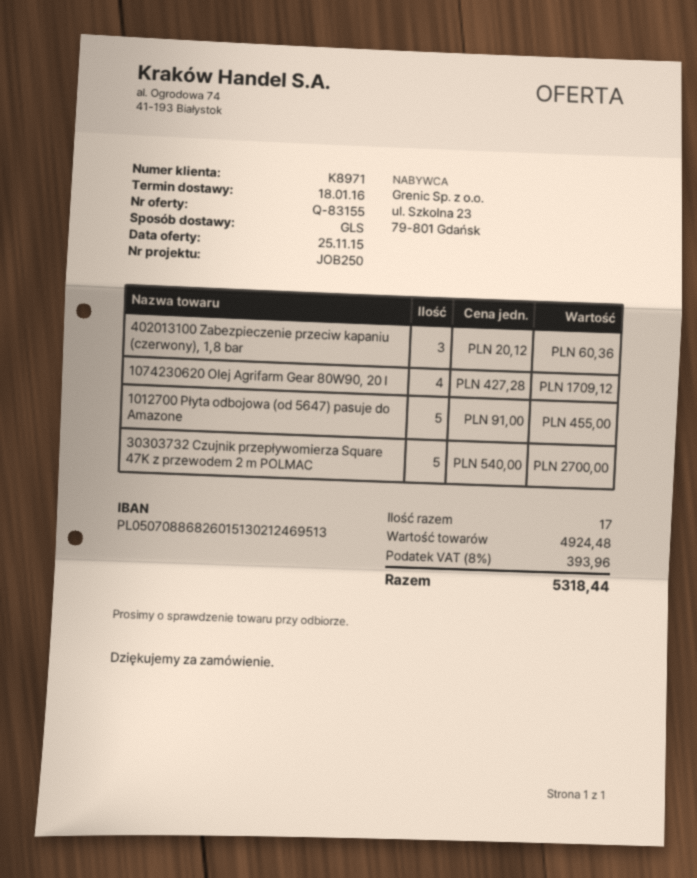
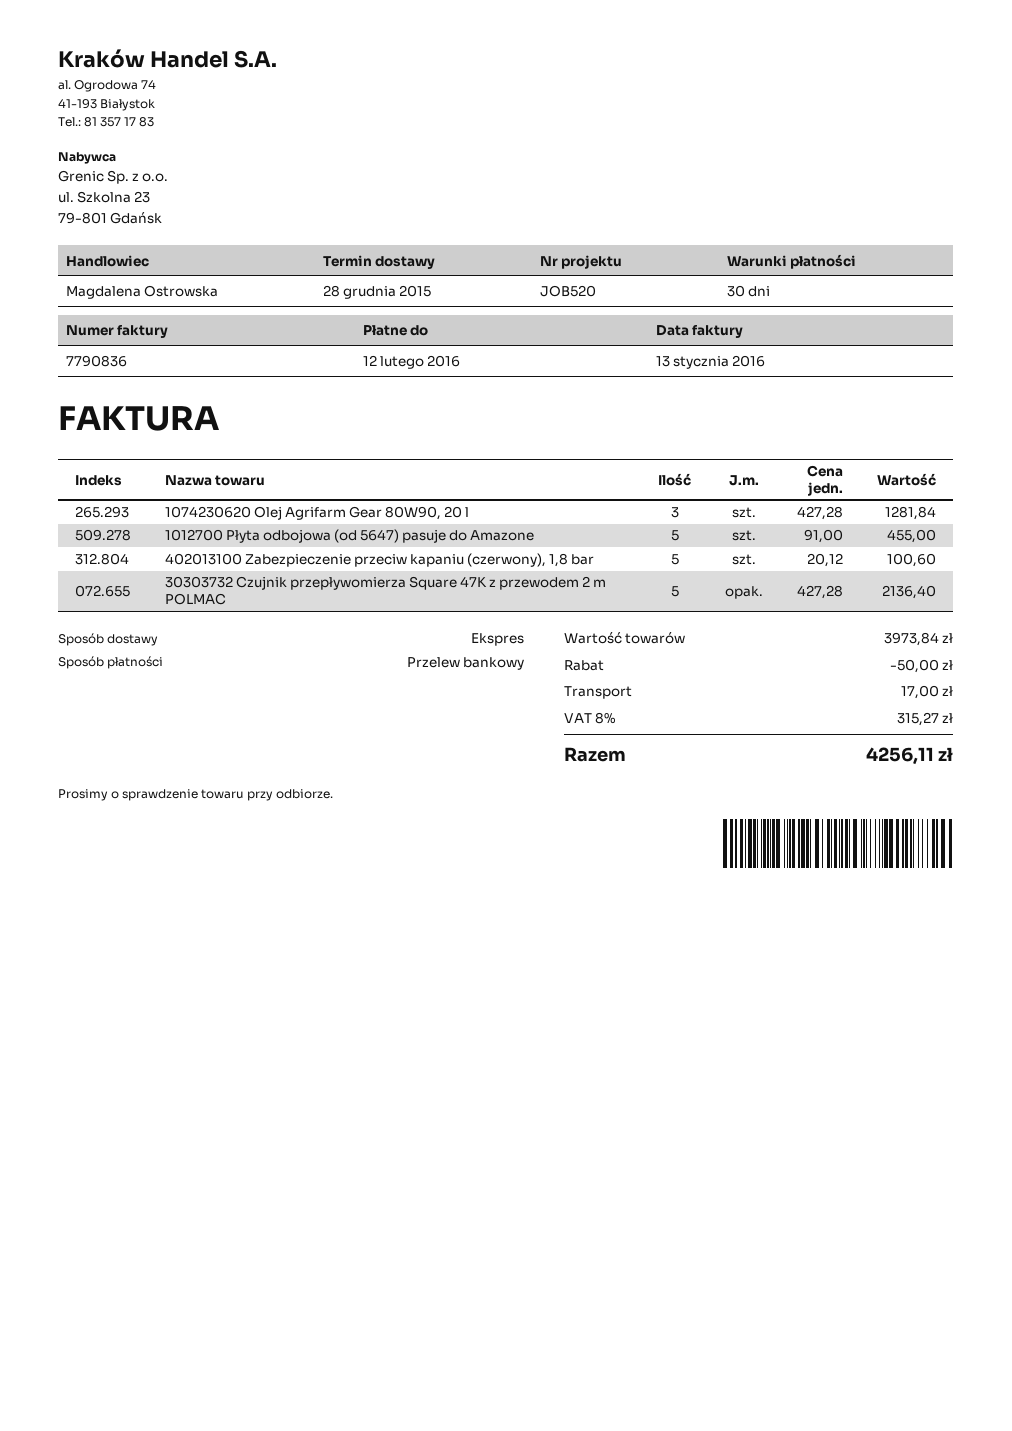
delivery date: 2016-01-18 -> 2015-12-28
reference: JOB250 -> JOB520
shipping method: GLS -> express
402013100 Zabezpieczenie przeciw kapaniu (czerwony), 1,8 bar: 3 x 20.12 = 60.36 -> 5 x 20.12 = 100.60
1074230620 Olej Agrifarm Gear 80W90, 20 l: 4 x 427.28 = 1709.12 -> 3 x 427.28 = 1281.84
30303732 Czujnik przepływomierza Square 47K z przewodem 2 m POLMAC: 5 x 540.00 = 2700.00 -> 5 x 427.28 = 2136.40
subtotal: 4924.48 -> 3973.84
discount: none -> 50.00
shipping: none -> 17.00
tax: 8% = 393.96 -> 8% = 315.27
total: 5318.44 -> 4256.11

